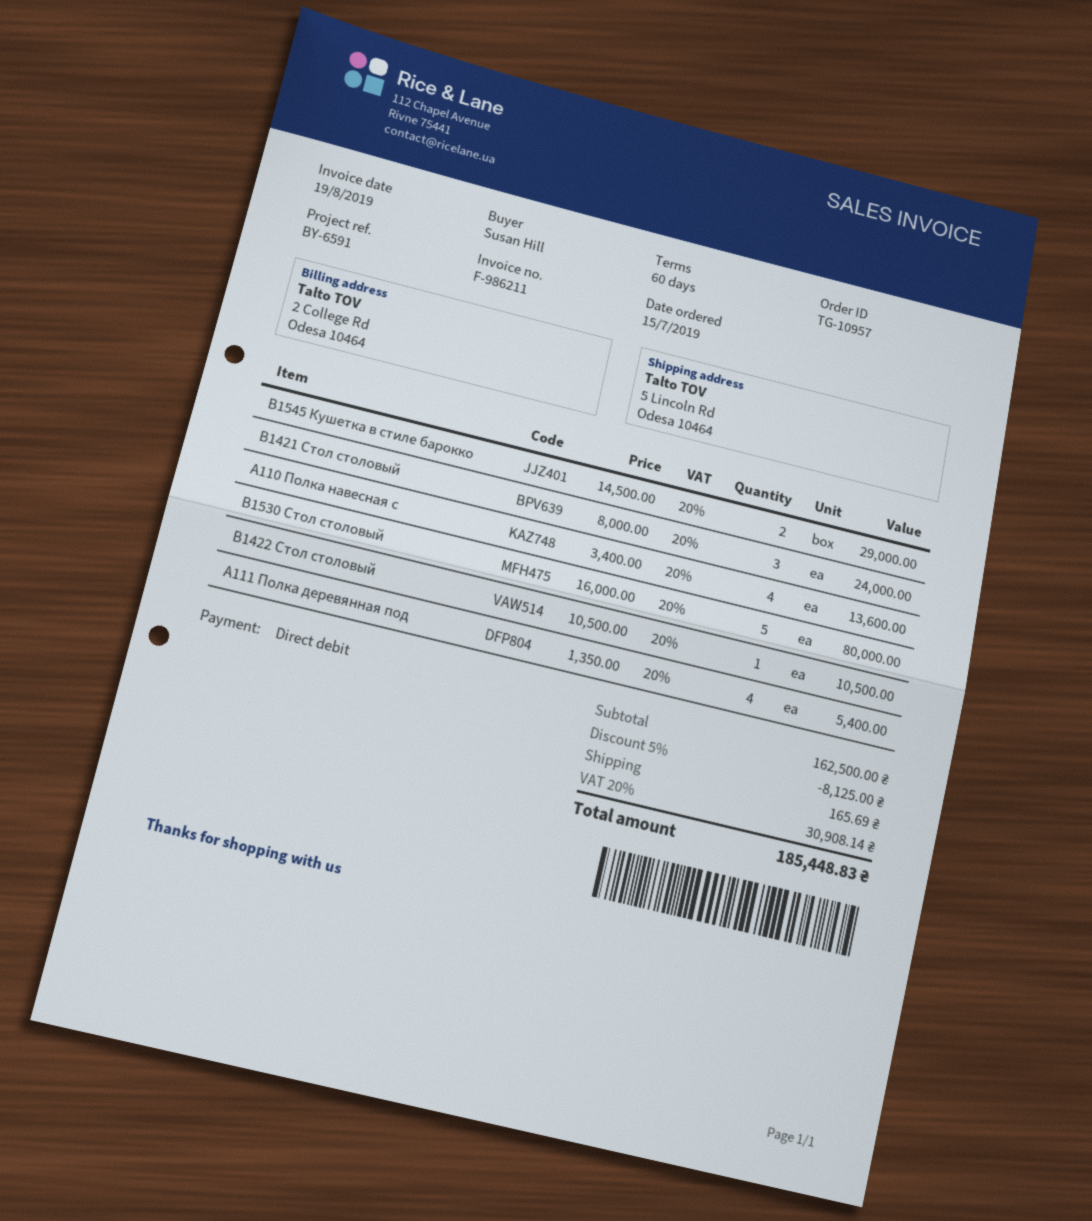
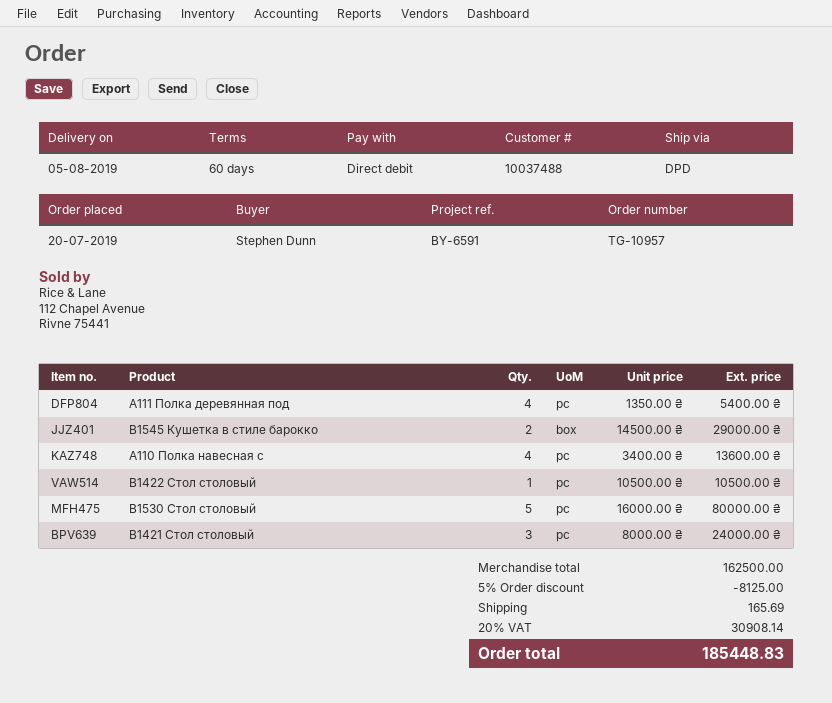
order date: 2019-07-15 -> 2019-07-20
ordered by: Susan Hill -> Stephen Dunn

